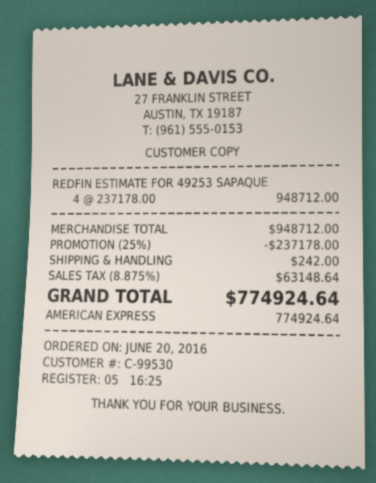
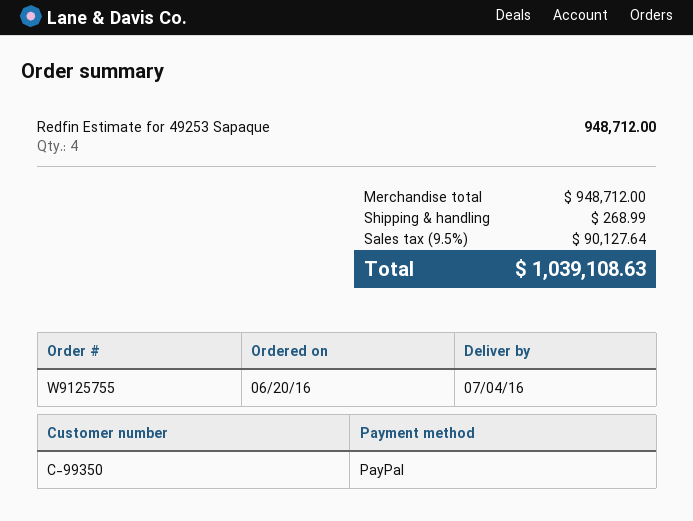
customer number: C-99530 -> C-99350
payment method: American Express -> PayPal
discount: 25% = 237178.00 -> none
shipping: 242.00 -> 268.99
tax: 8.875% = 63148.64 -> 9.5% = 90127.64
total: 774924.64 -> 1039108.63

